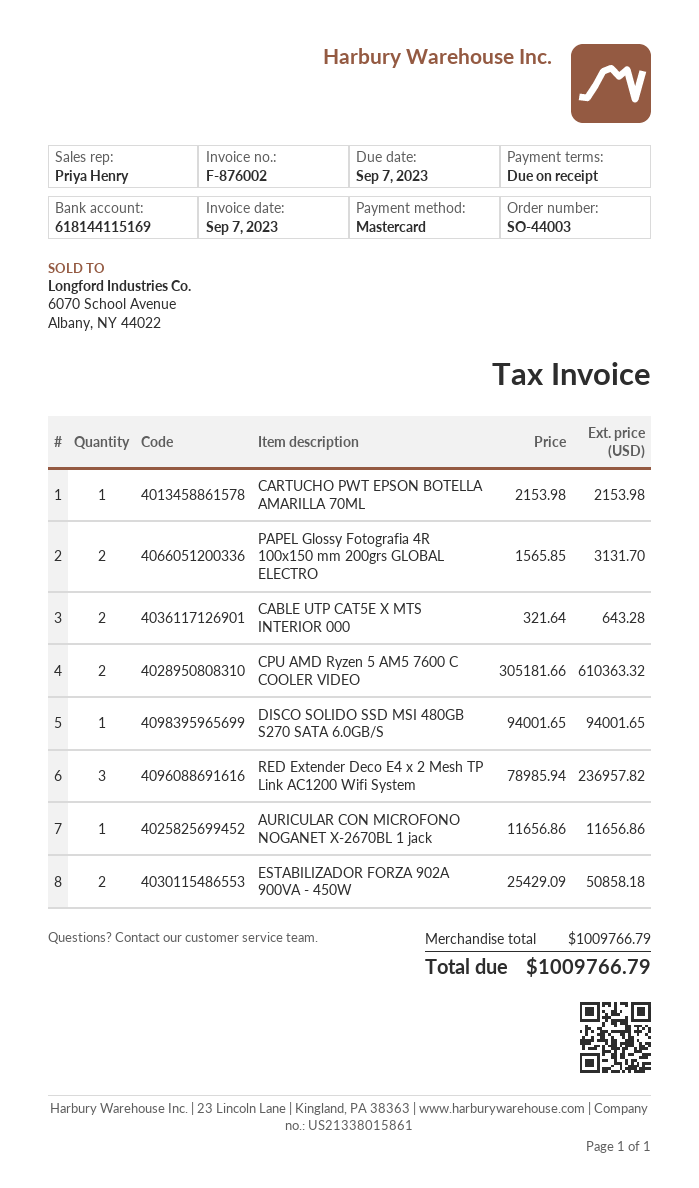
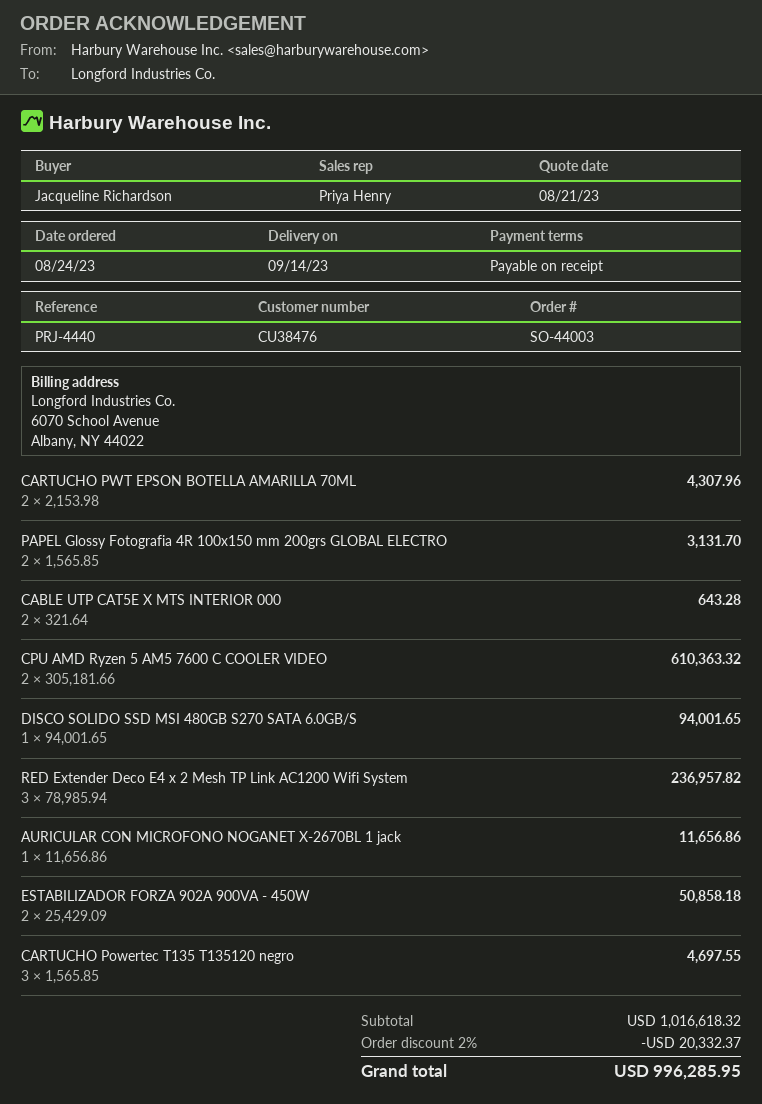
CARTUCHO PWT EPSON BOTELLA AMARILLA 70ML: 1 x 2153.98 = 2153.98 -> 2 x 2153.98 = 4307.96
CARTUCHO Powertec T135 T135120 negro: none -> 3 x 1565.85 = 4697.55
subtotal: 1009766.79 -> 1016618.32
discount: none -> 2% = 20332.37
total: 1009766.79 -> 996285.95

